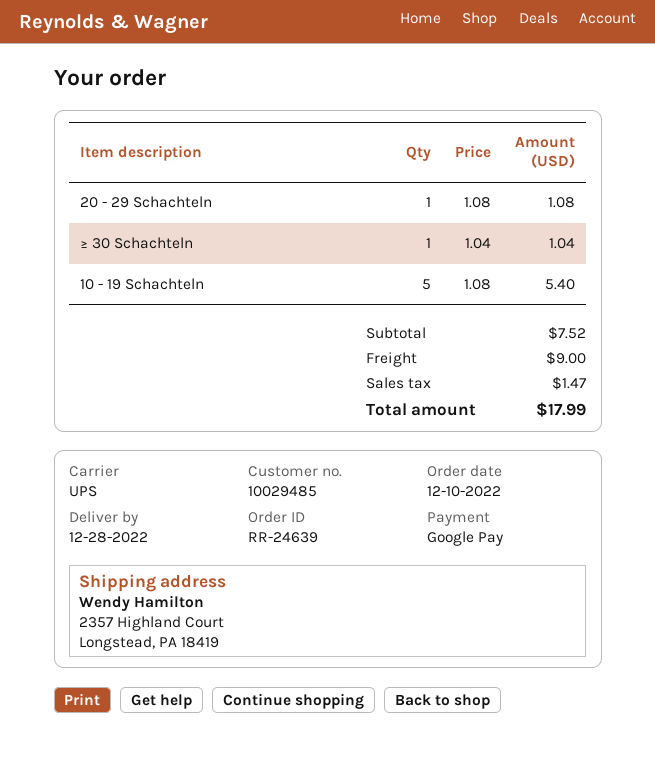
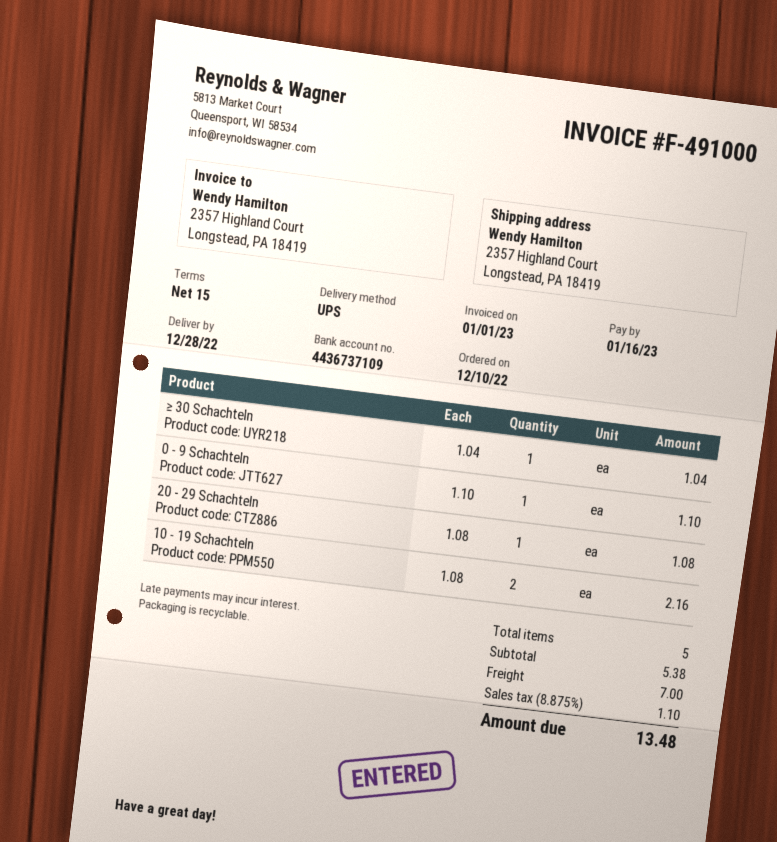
10 - 19 Schachteln: 5 x 1.08 = 5.40 -> 2 x 1.08 = 2.16
0 - 9 Schachteln: none -> 1 x 1.10 = 1.10
subtotal: 7.52 -> 5.38
shipping: 9.00 -> 7.00
tax: 1.47 -> 1.10
total: 17.99 -> 13.48

